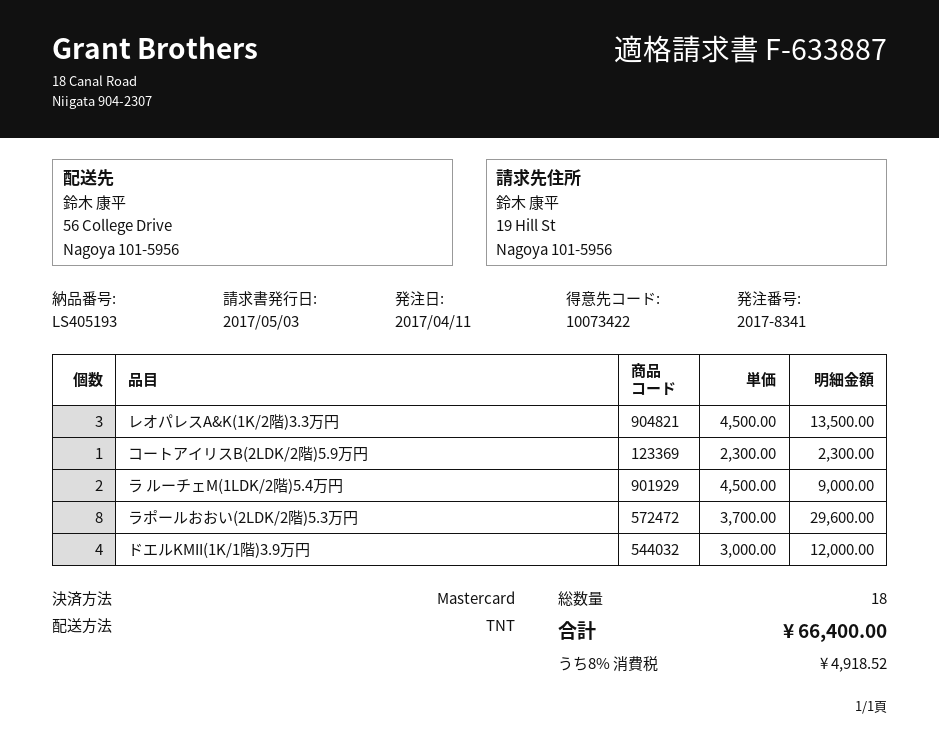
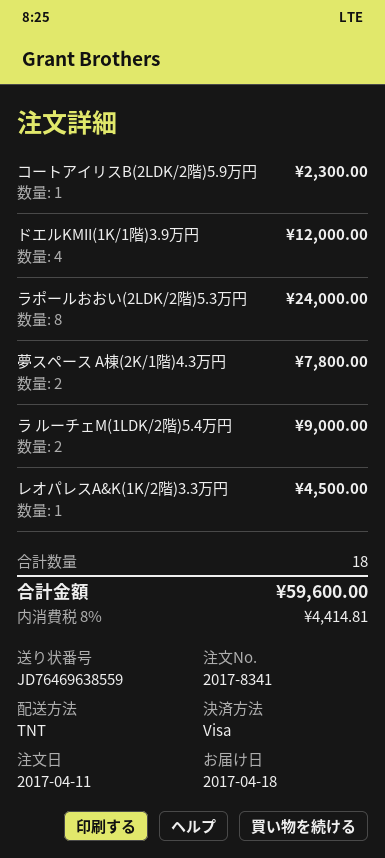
payment method: Mastercard -> Visa
レオパレスA&K(1K/2階)3.3万円: 3 for 13500.00 -> 1 for 4500.00
ラポールおおい(2LDK/2階)5.3万円: 8 for 29600.00 -> 8 for 24000.00
夢スペース A棟(2K/1階)4.3万円: none -> 2 for 7800.00
tax: 8% = 4918.52 -> 8% = 4414.81
total: 66400.00 -> 59600.00

